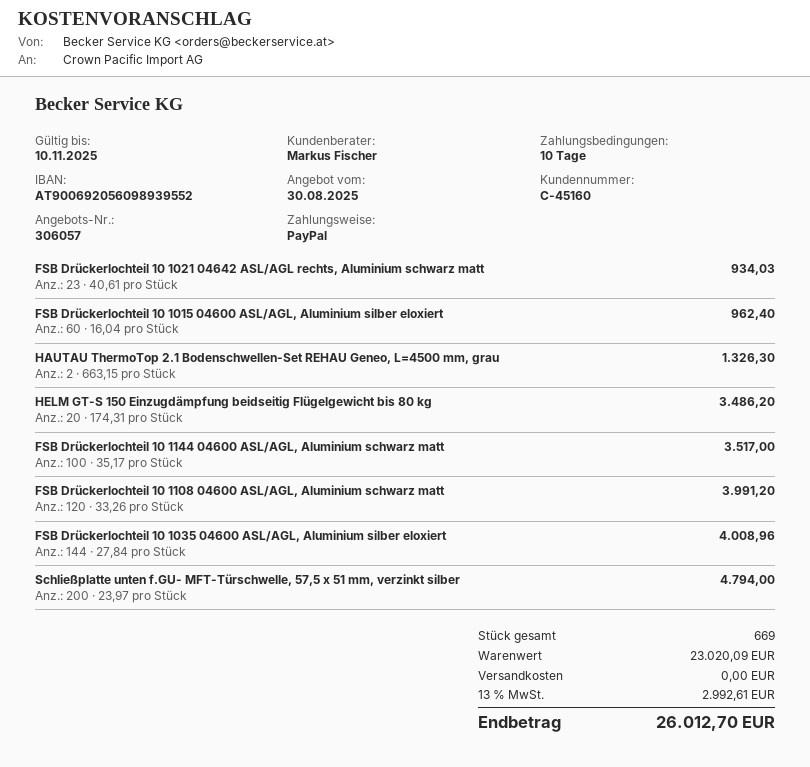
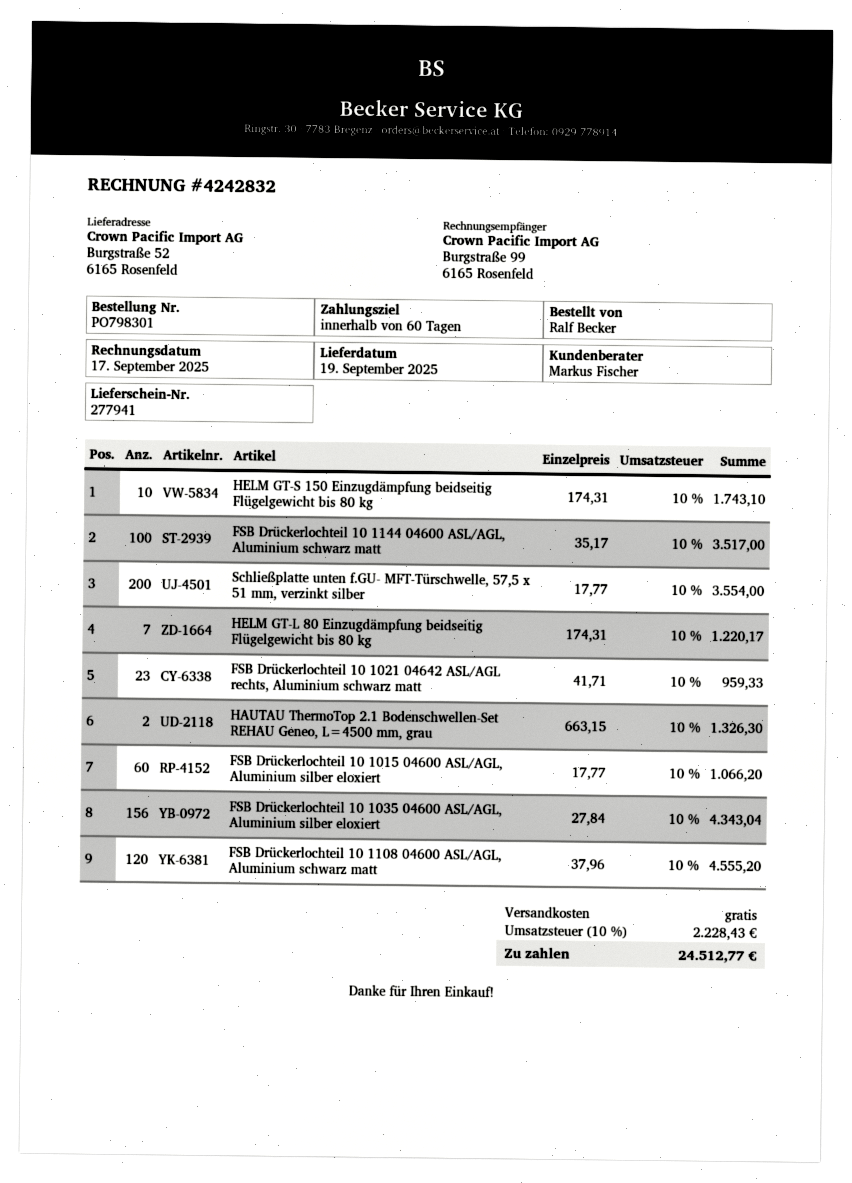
payment terms: 10 days -> 60 days
FSB Drückerlochteil 10 1021 04642 ASL/AGL rechts, Aluminium schwarz matt: 23 x 40.61 = 934.03 -> 23 x 41.71 = 959.33
FSB Drückerlochteil 10 1015 04600 ASL/AGL, Aluminium silber eloxiert: 60 x 16.04 = 962.40 -> 60 x 17.77 = 1066.20
HELM GT-S 150 Einzugdämpfung beidseitig Flügelgewicht bis 80 kg: 20 x 174.31 = 3486.20 -> 10 x 174.31 = 1743.10
FSB Drückerlochteil 10 1108 04600 ASL/AGL, Aluminium schwarz matt: 120 x 33.26 = 3991.20 -> 120 x 37.96 = 4555.20
FSB Drückerlochteil 10 1035 04600 ASL/AGL, Aluminium silber eloxiert: 144 x 27.84 = 4008.96 -> 156 x 27.84 = 4343.04
Schließplatte unten f.GU- MFT-Türschwelle, 57,5 x 51 mm, verzinkt silber: 200 x 23.97 = 4794.00 -> 200 x 17.77 = 3554.00
HELM GT-L 80 Einzugdämpfung beidseitig Flügelgewicht bis 80 kg: none -> 7 x 174.31 = 1220.17
tax: 13% = 2992.61 -> 10% = 2228.43
total: 26012.70 -> 24512.77

